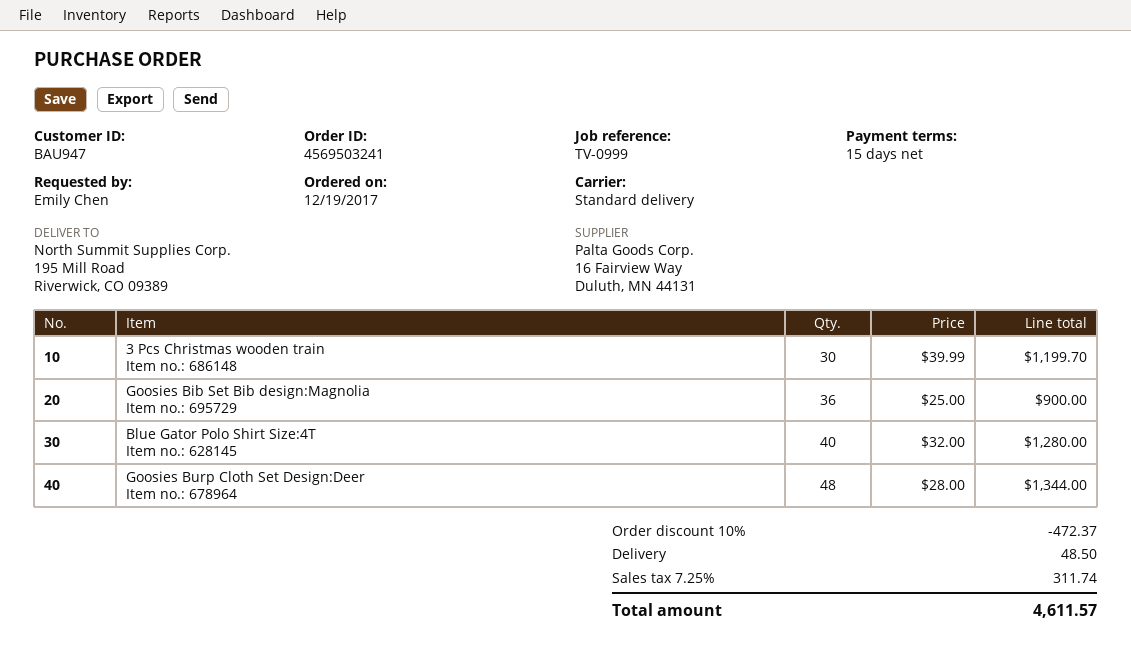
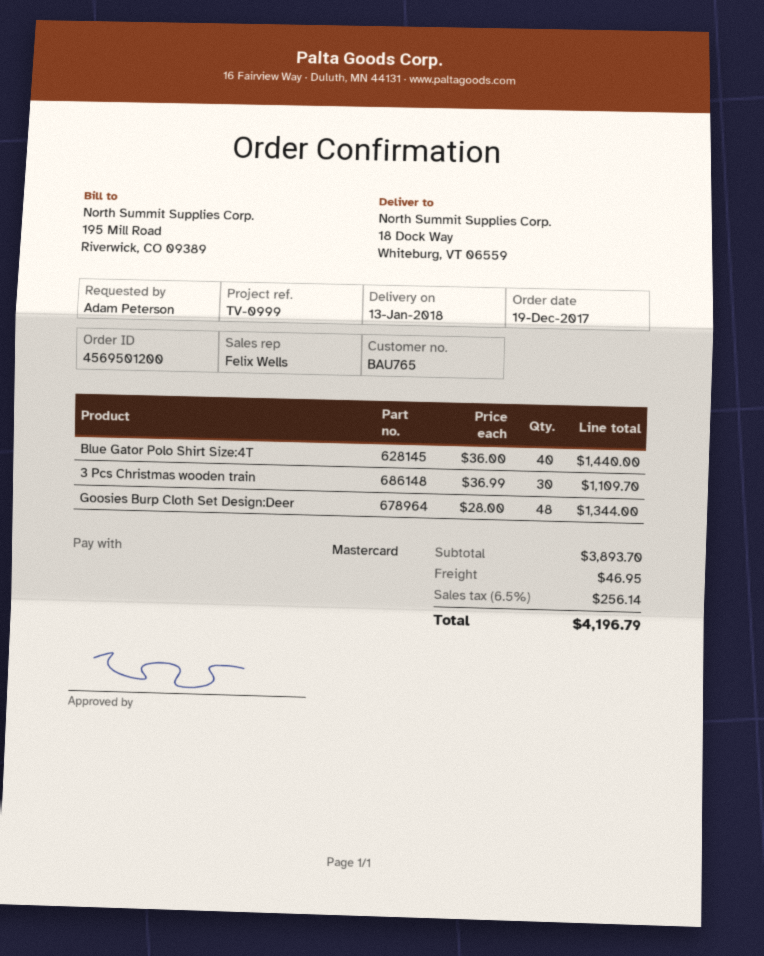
order number: 4569503241 -> 4569501200
customer number: BAU947 -> BAU765
ordered by: Emily Chen -> Adam Peterson
ship to: 195 Mill Road, Riverwick, CO 09389 -> 18 Dock Way, Whiteburg, VT 06559
3 Pcs Christmas wooden train: 30 x 39.99 = 1199.70 -> 30 x 36.99 = 1109.70
Goosies Bib Set Bib design:Magnolia: 36 x 25.00 = 900.00 -> none
Blue Gator Polo Shirt Size:4T: 40 x 32.00 = 1280.00 -> 40 x 36.00 = 1440.00
discount: 10% = 472.37 -> none
shipping: 48.50 -> 46.95
tax: 7.25% = 311.74 -> 6.5% = 256.14
total: 4611.57 -> 4196.79

